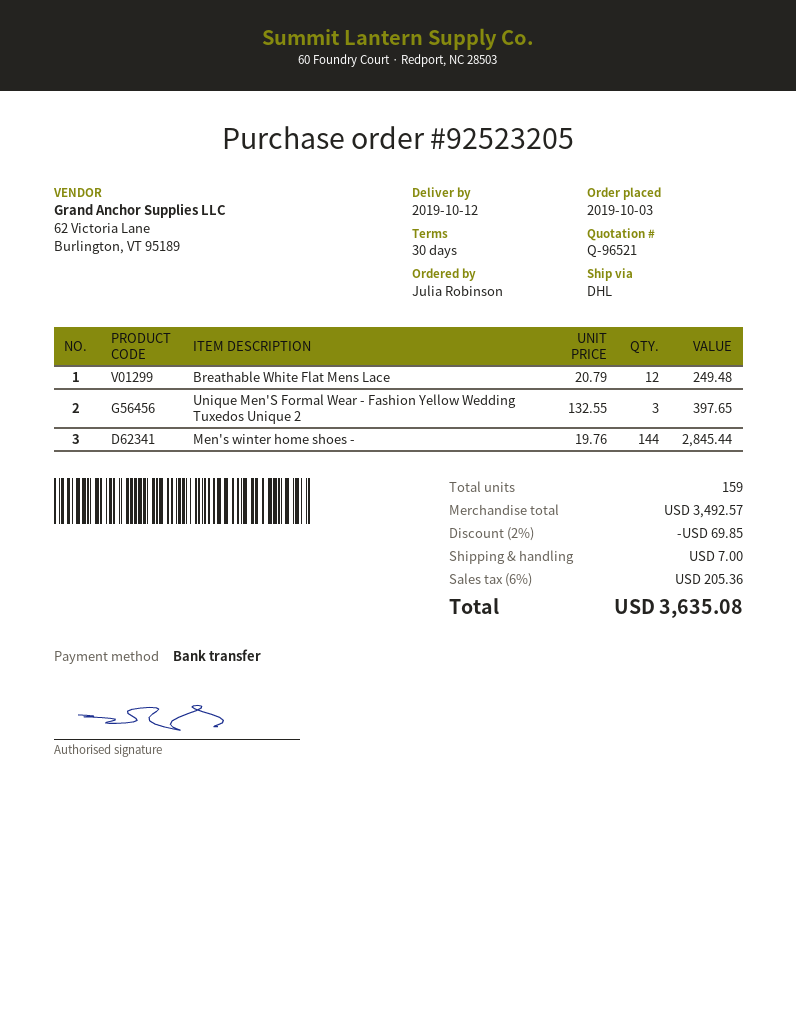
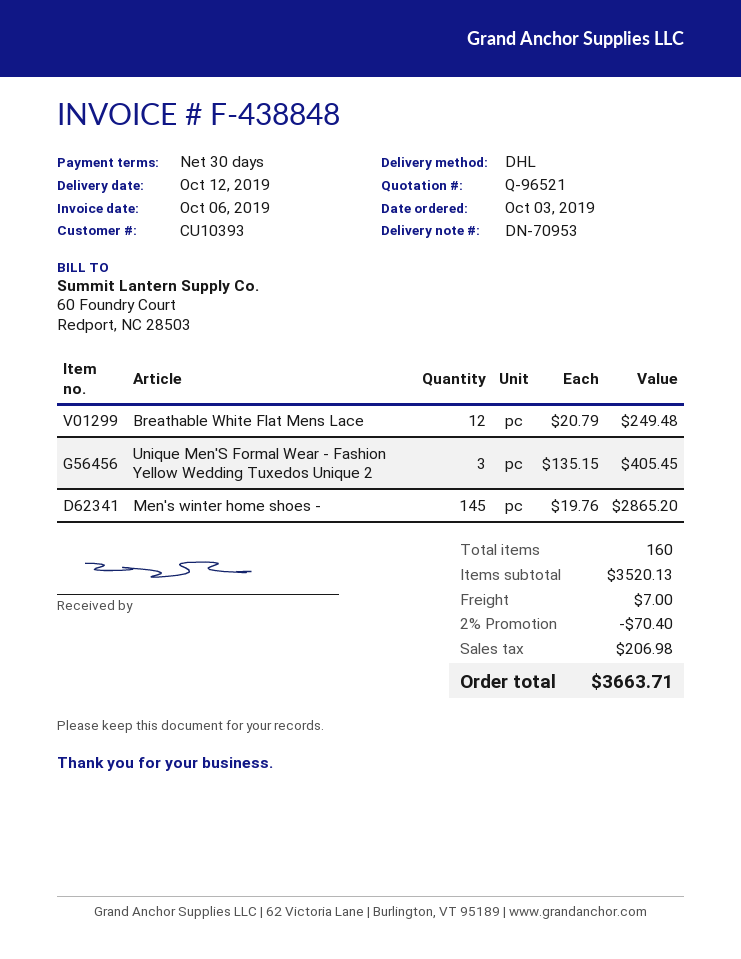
Unique Men'S Formal Wear - Fashion Yellow Wedding Tuxedos Unique 2: 3 x 132.55 = 397.65 -> 3 x 135.15 = 405.45
Men's winter home shoes -: 144 x 19.76 = 2845.44 -> 145 x 19.76 = 2865.20
total quantity: 159 -> 160
subtotal: 3492.57 -> 3520.13
discount: 2% = 69.85 -> 2% = 70.40
tax: 205.36 -> 206.98
total: 3635.08 -> 3663.71

